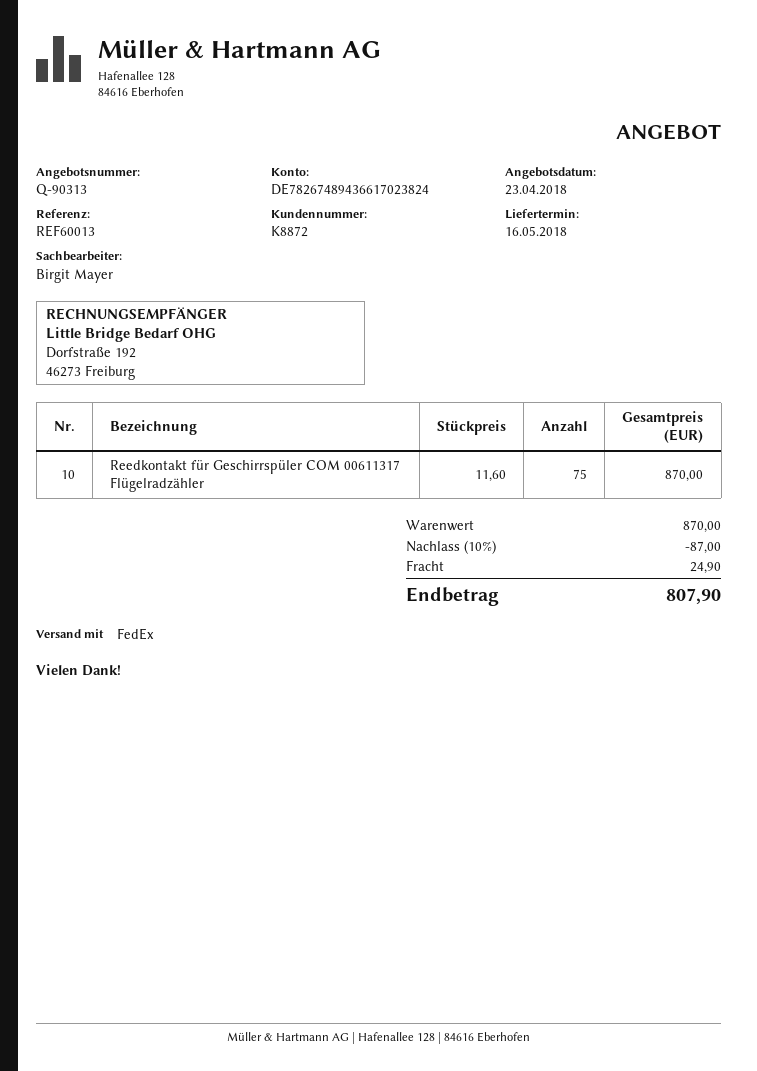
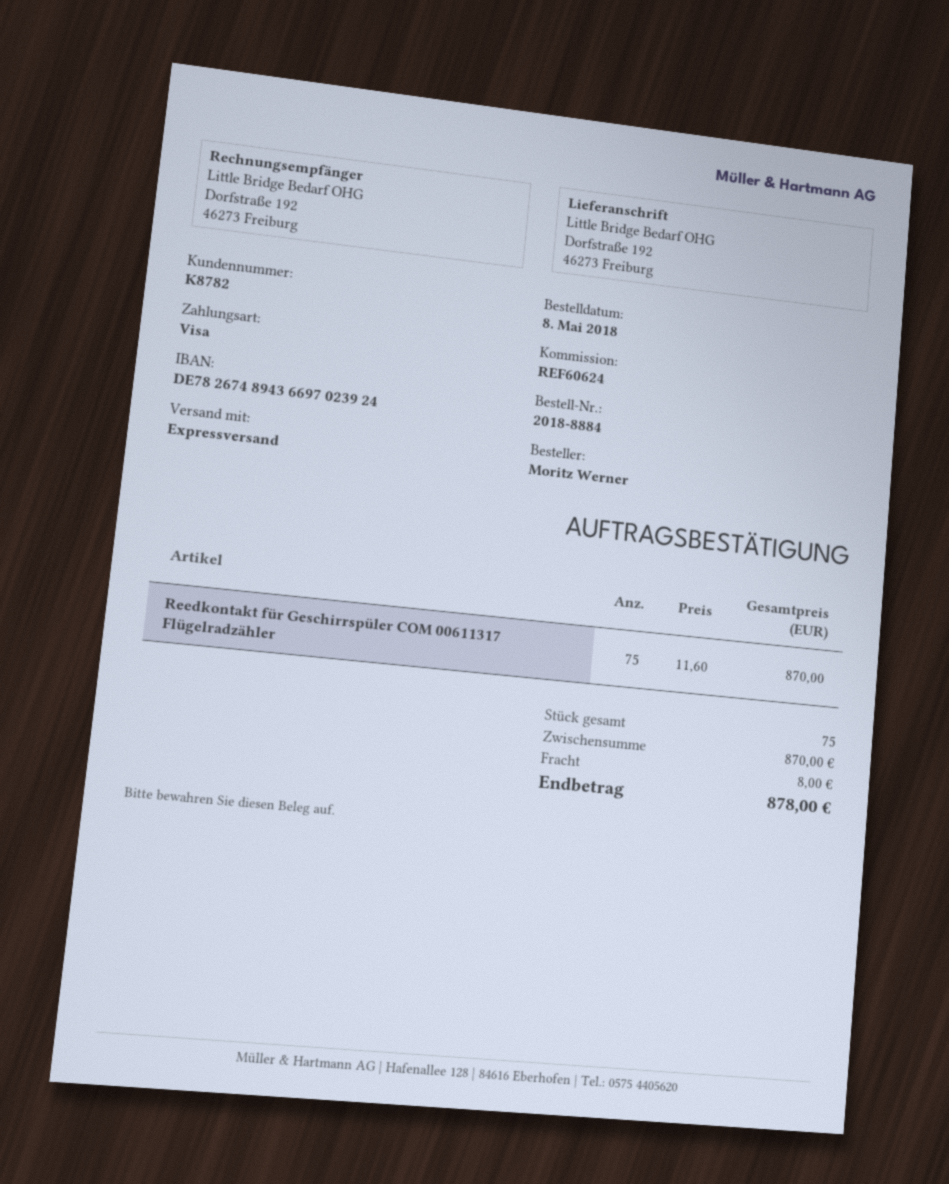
customer number: K8872 -> K8782
reference: REF60013 -> REF60624
bank account: DE78267489436617023824 -> DE78267489436697023924
shipping method: FedEx -> express
discount: 10% = 87.00 -> none
shipping: 24.90 -> 8.00
total: 807.90 -> 878.00

